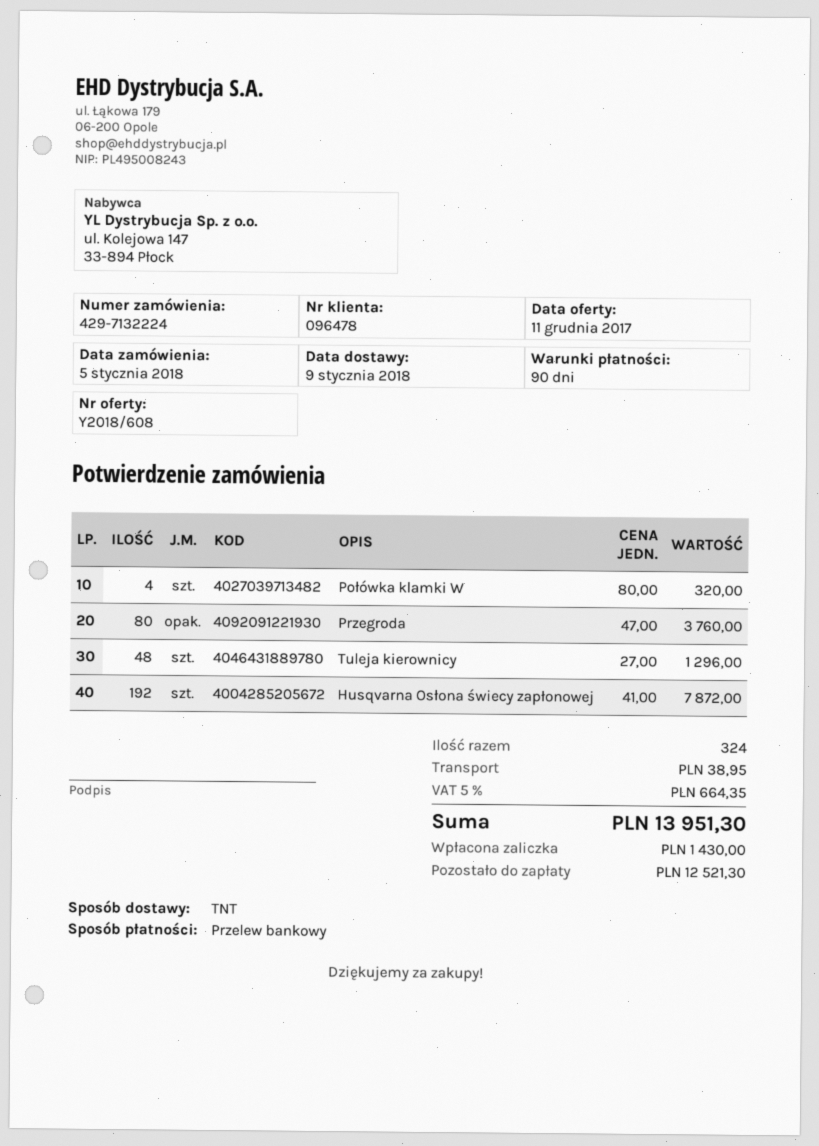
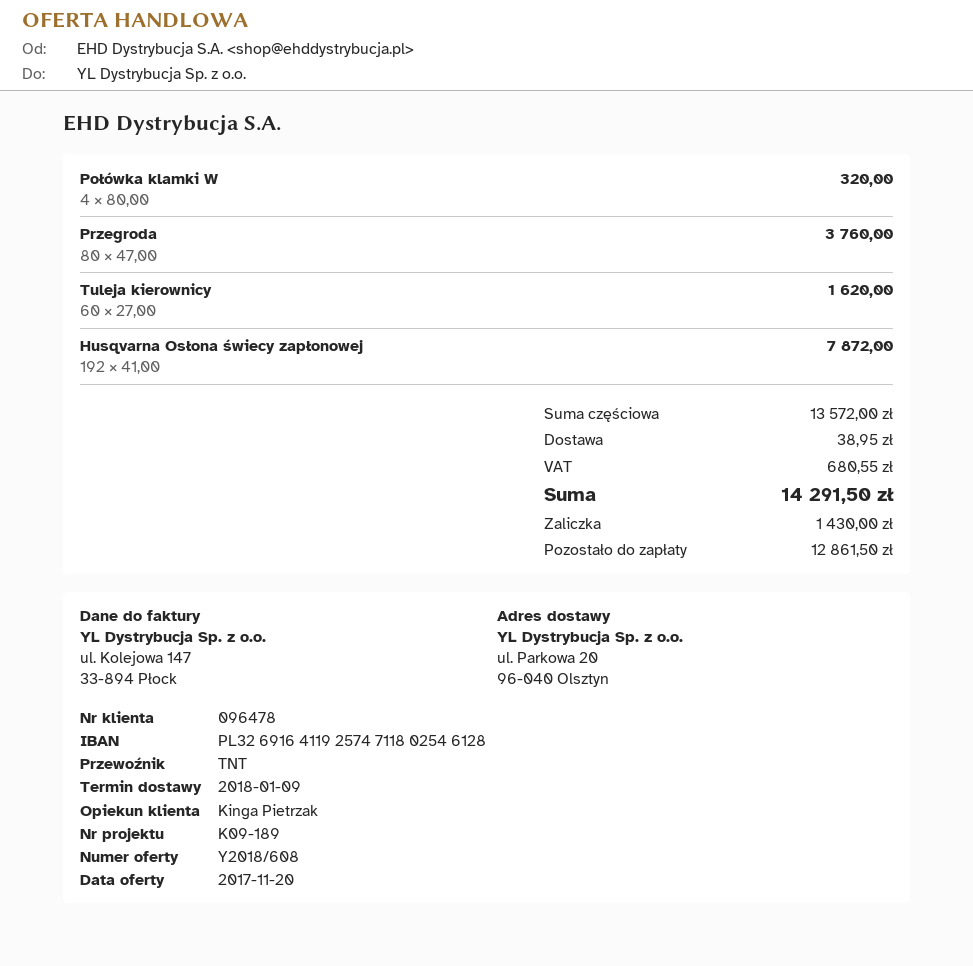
quote date: 2017-12-11 -> 2017-11-20
Tuleja kierownicy: 48 x 27.00 = 1296.00 -> 60 x 27.00 = 1620.00
tax: 664.35 -> 680.55
total: 13951.30 -> 14291.50
balance: 12521.30 -> 12861.50

